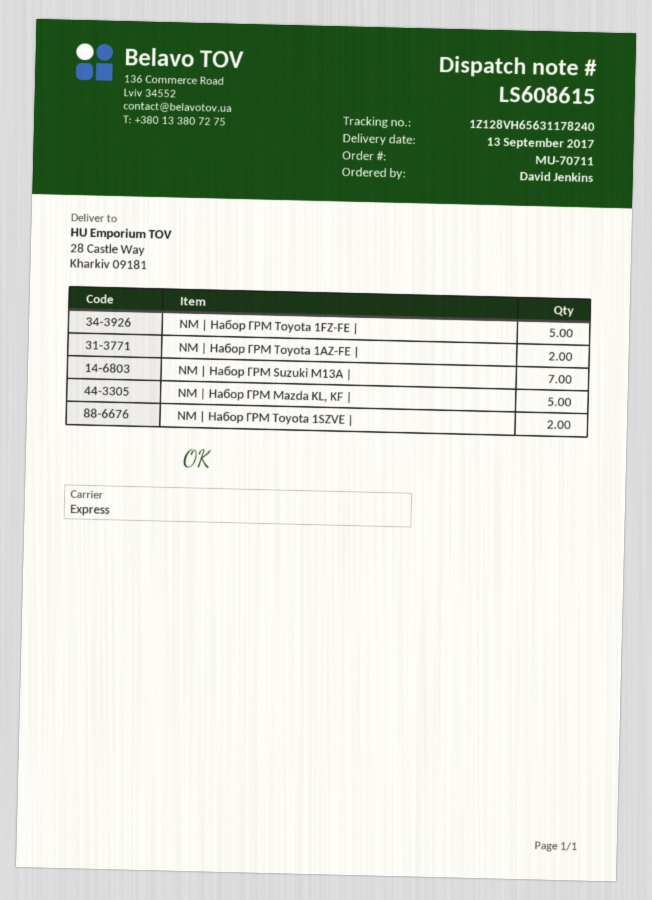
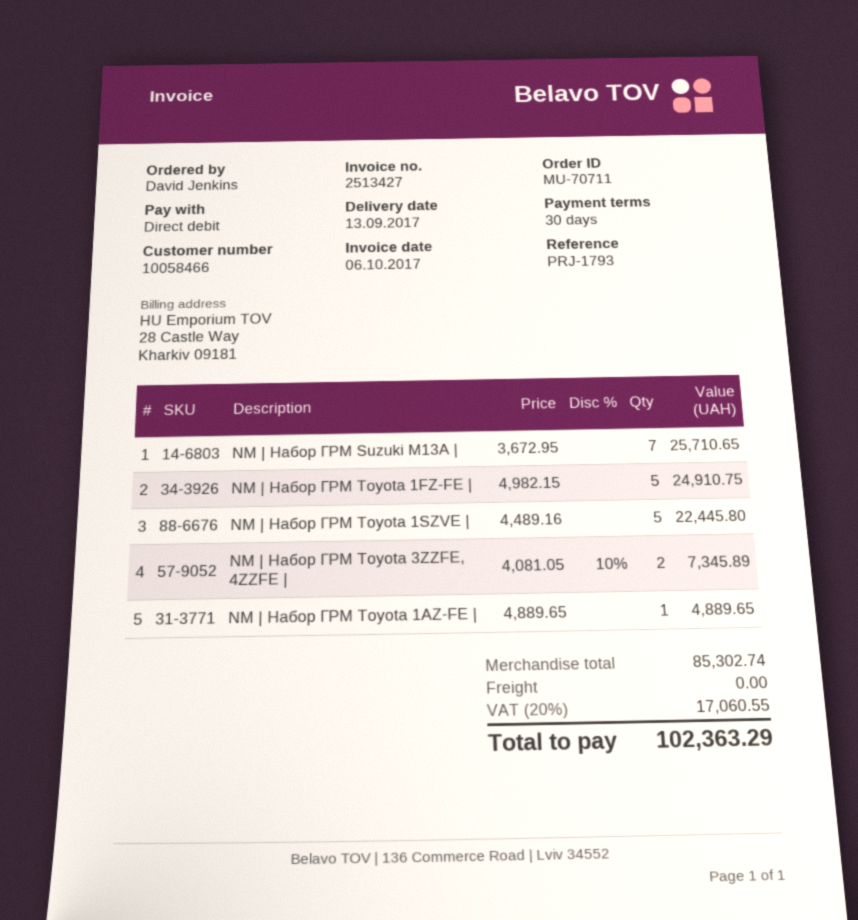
NM | Набор ГРМ Toyota 1AZ-FE |: 2 -> 1
NM | Набор ГРМ Mazda KL, KF |: 5 -> none
NM | Набор ГРМ Toyota 1SZVE |: 2 -> 5
NM | Набор ГРМ Toyota 3ZZFE, 4ZZFE |: none -> 2

